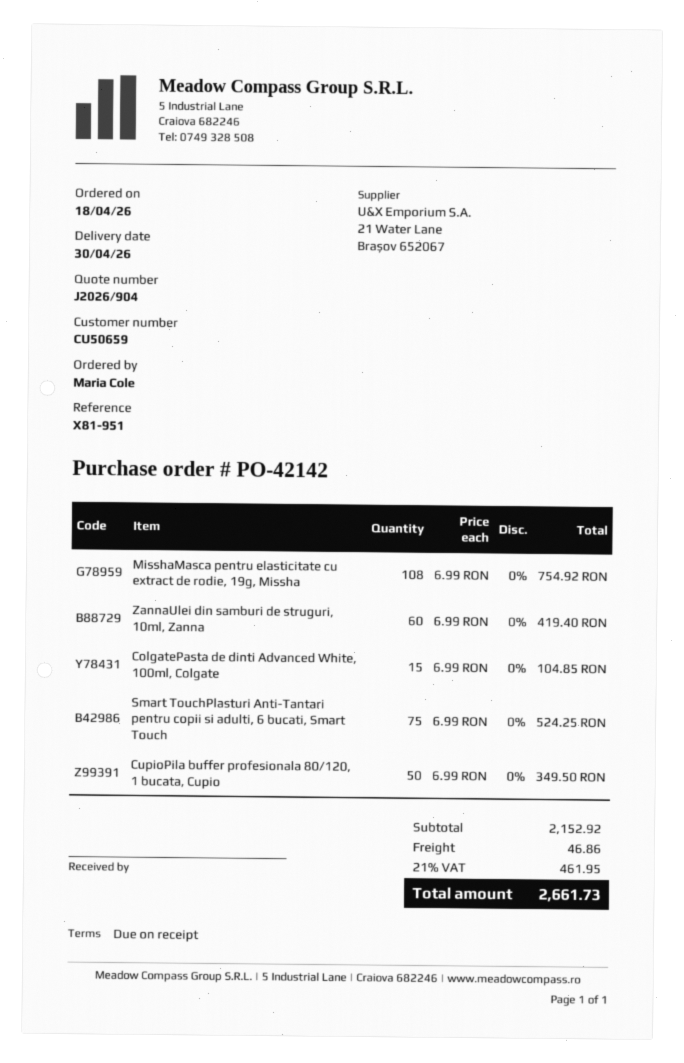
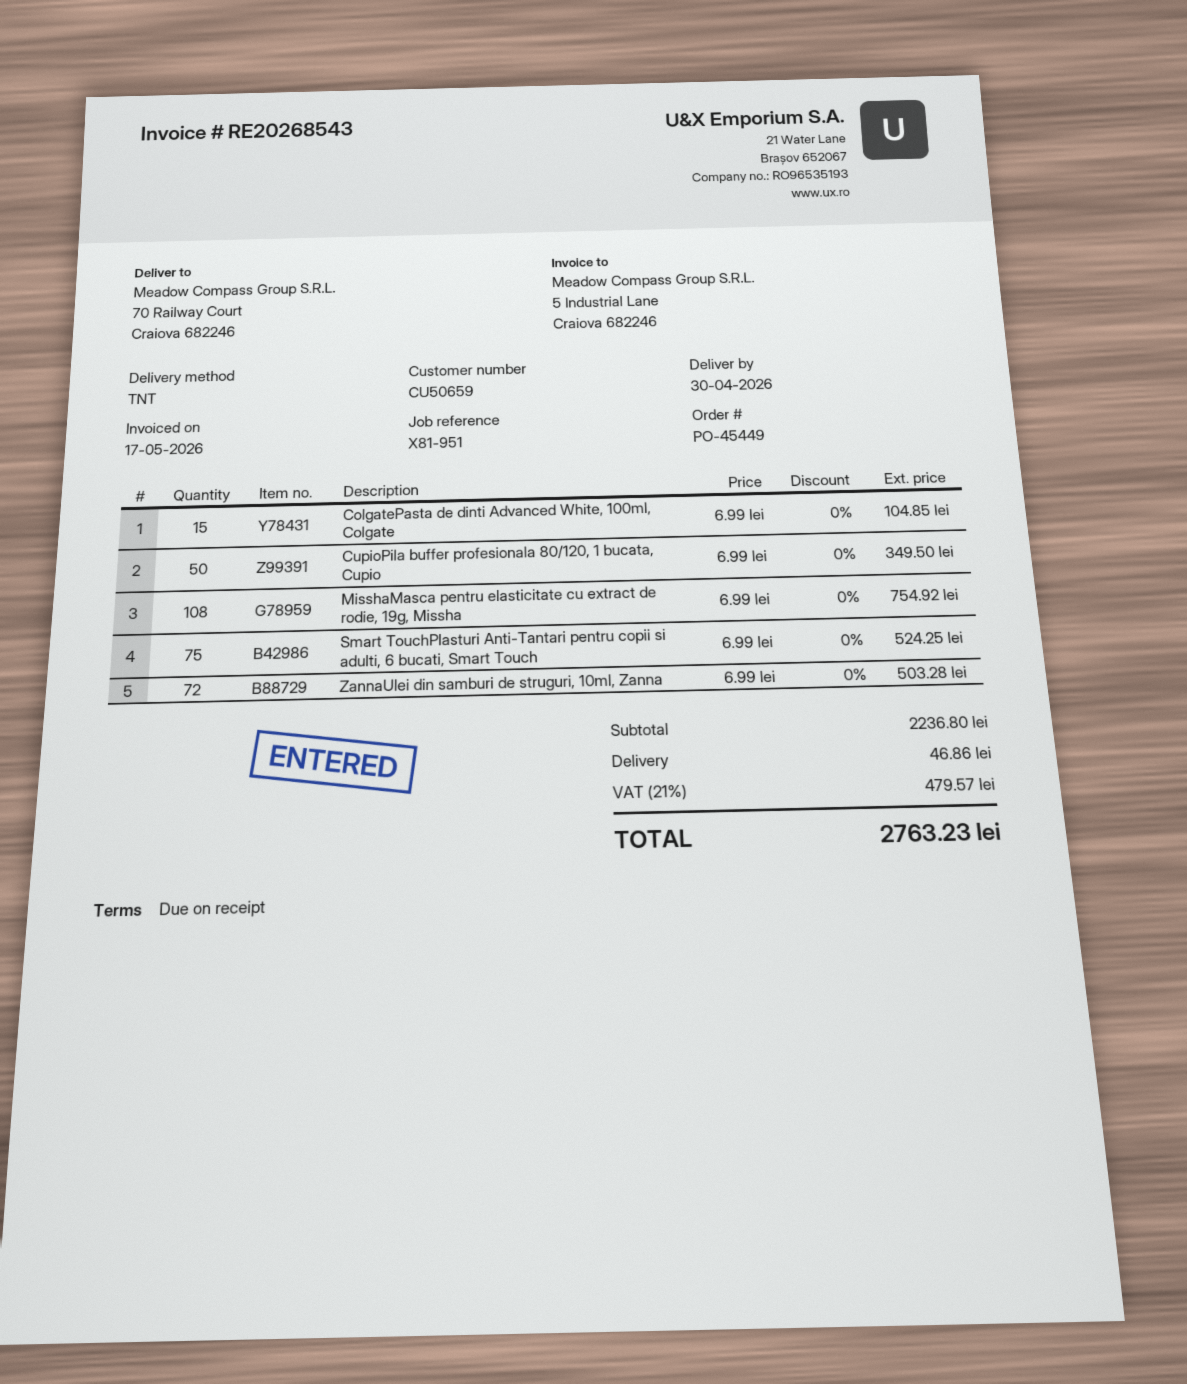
order number: PO-42142 -> PO-45449
ZannaUlei din samburi de struguri, 10ml, Zanna: 60 x 6.99 = 419.40 -> 72 x 6.99 = 503.28
subtotal: 2152.92 -> 2236.80
tax: 21% = 461.95 -> 21% = 479.57
total: 2661.73 -> 2763.23

